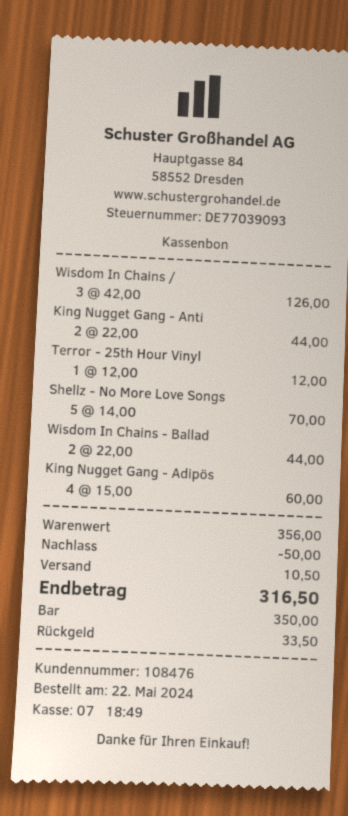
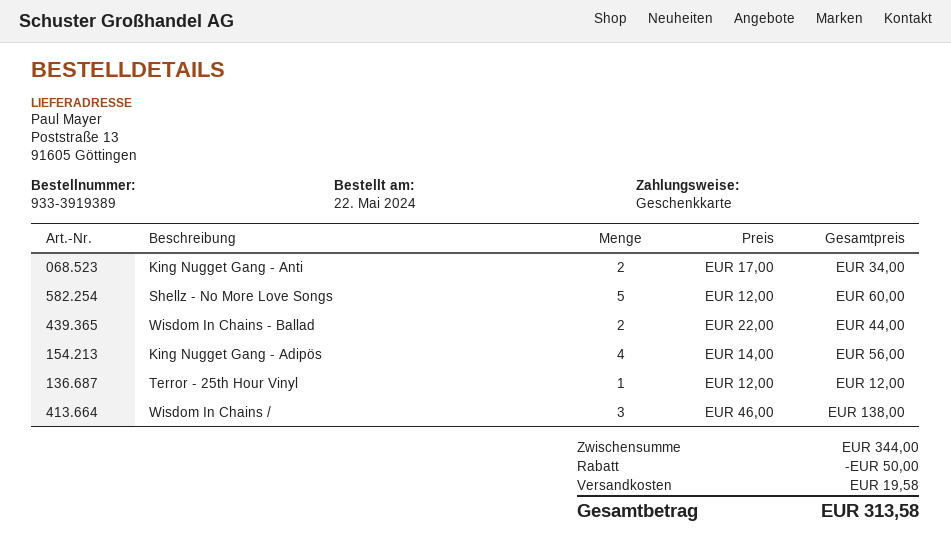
payment method: cash -> gift card
Wisdom In Chains /: 3 x 42.00 = 126.00 -> 3 x 46.00 = 138.00
King Nugget Gang - Anti: 2 x 22.00 = 44.00 -> 2 x 17.00 = 34.00
Shellz - No More Love Songs: 5 x 14.00 = 70.00 -> 5 x 12.00 = 60.00
King Nugget Gang - Adipös: 4 x 15.00 = 60.00 -> 4 x 14.00 = 56.00
subtotal: 356.00 -> 344.00
shipping: 10.50 -> 19.58
total: 316.50 -> 313.58

